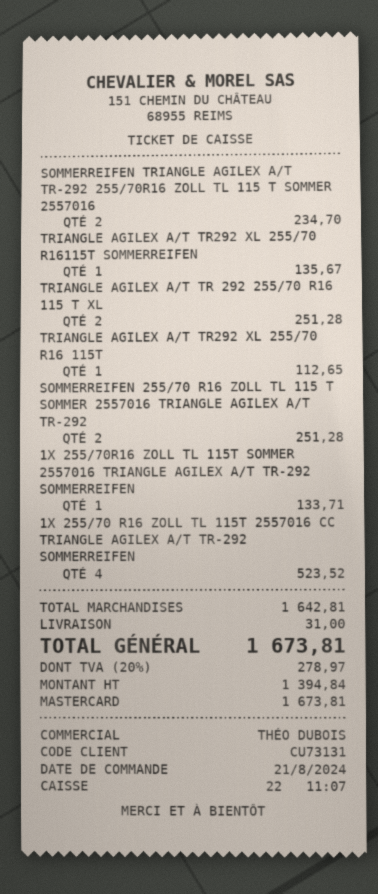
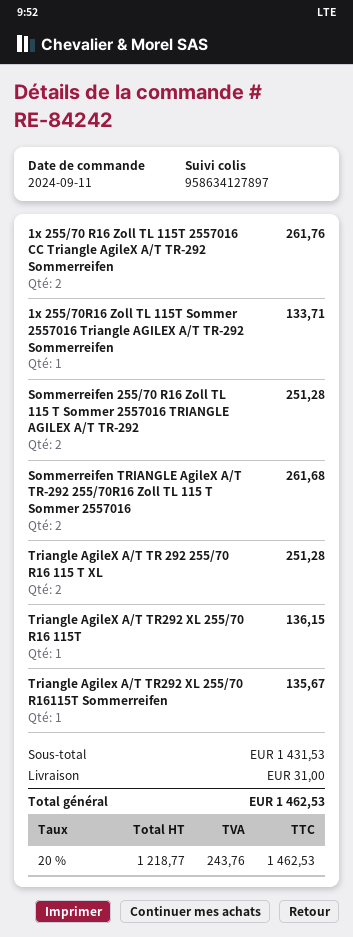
order date: 2024-08-21 -> 2024-09-11
SOMMERREIFEN TRIANGLE AGILEX A/T TR-292 255/70R16 ZOLL TL 115 T SOMMER 2557016: 2 for 234.70 -> 2 for 261.68
TRIANGLE AGILEX A/T TR292 XL 255/70 R16 115T: 1 for 112.65 -> 1 for 136.15
1X 255/70 R16 ZOLL TL 115T 2557016 CC TRIANGLE AGILEX A/T TR-292 SOMMERREIFEN: 4 for 523.52 -> 2 for 261.76
subtotal: 1642.81 -> 1431.53
net: 1394.84 -> 1218.77
tax: 20% = 278.97 -> 20% = 243.76
total: 1673.81 -> 1462.53

